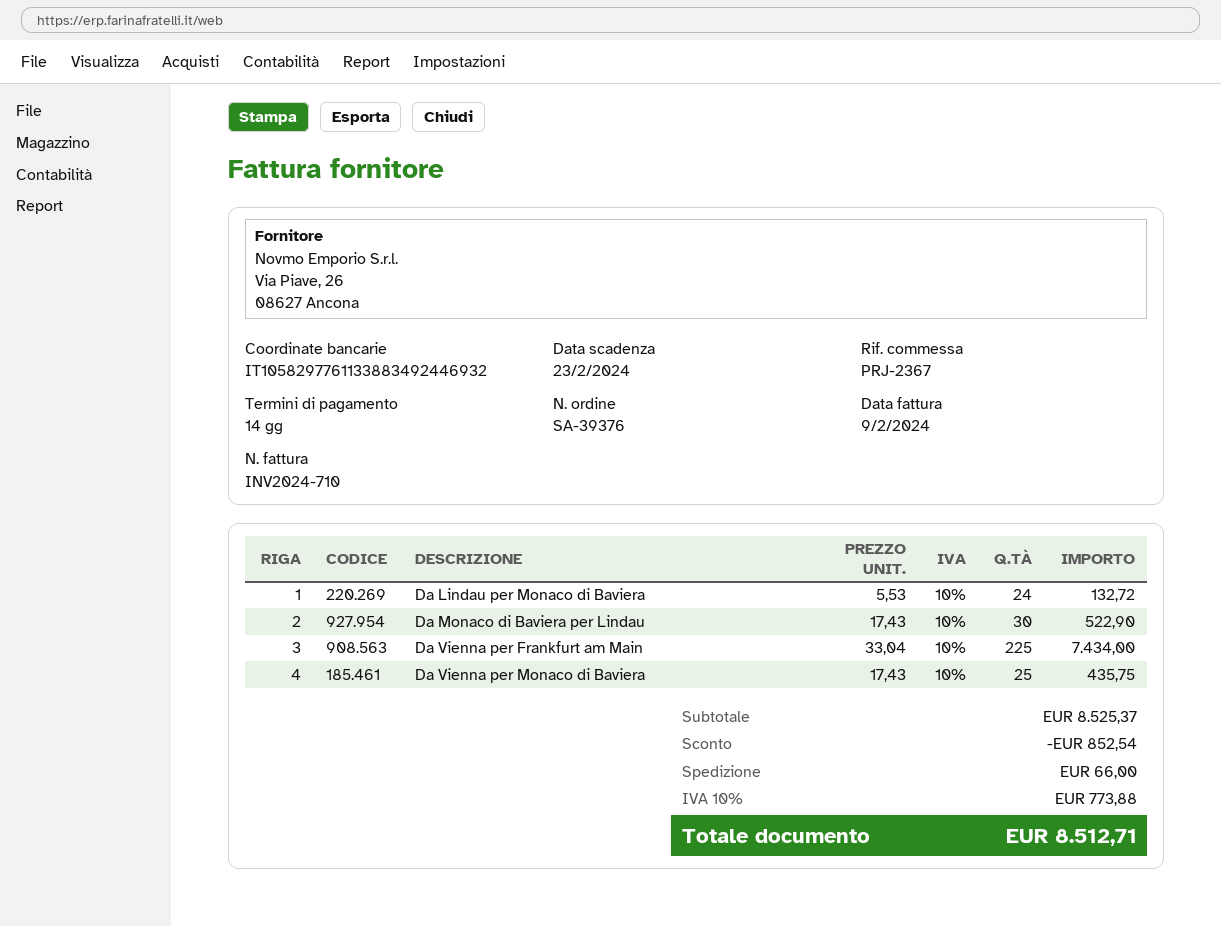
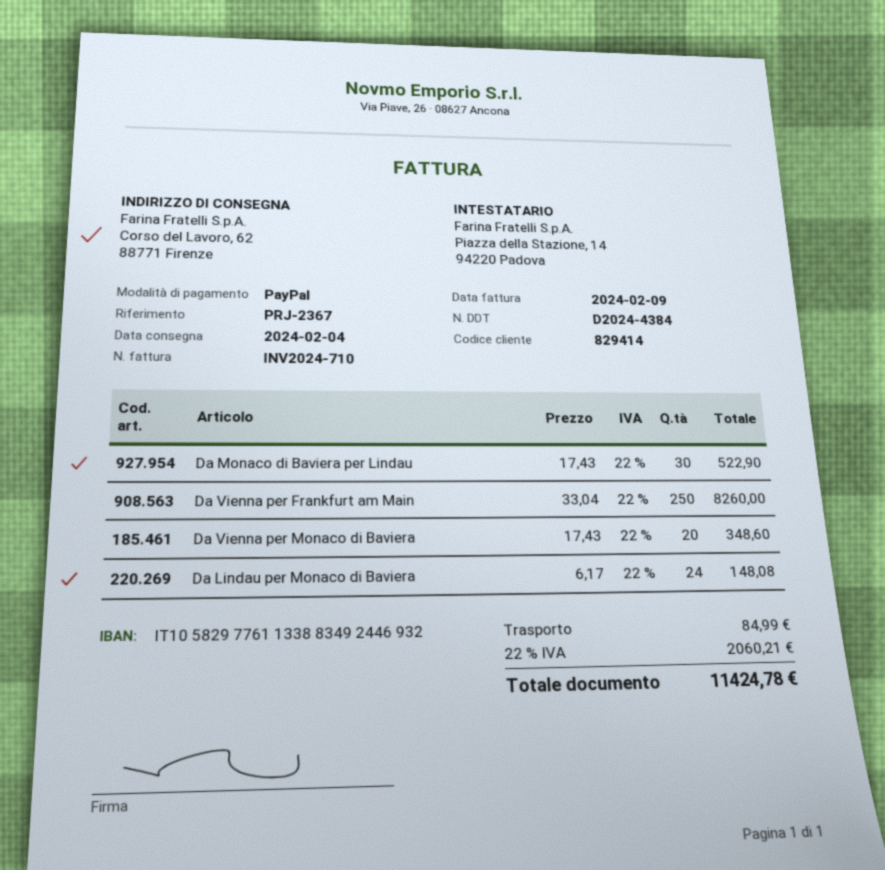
Da Lindau per Monaco di Baviera: 24 x 5.53 = 132.72 -> 24 x 6.17 = 148.08
Da Vienna per Frankfurt am Main: 225 x 33.04 = 7434.00 -> 250 x 33.04 = 8260.00
Da Vienna per Monaco di Baviera: 25 x 17.43 = 435.75 -> 20 x 17.43 = 348.60
discount: 852.54 -> none
shipping: 66.00 -> 84.99
tax: 10% = 773.88 -> 22% = 2060.21
total: 8512.71 -> 11424.78

